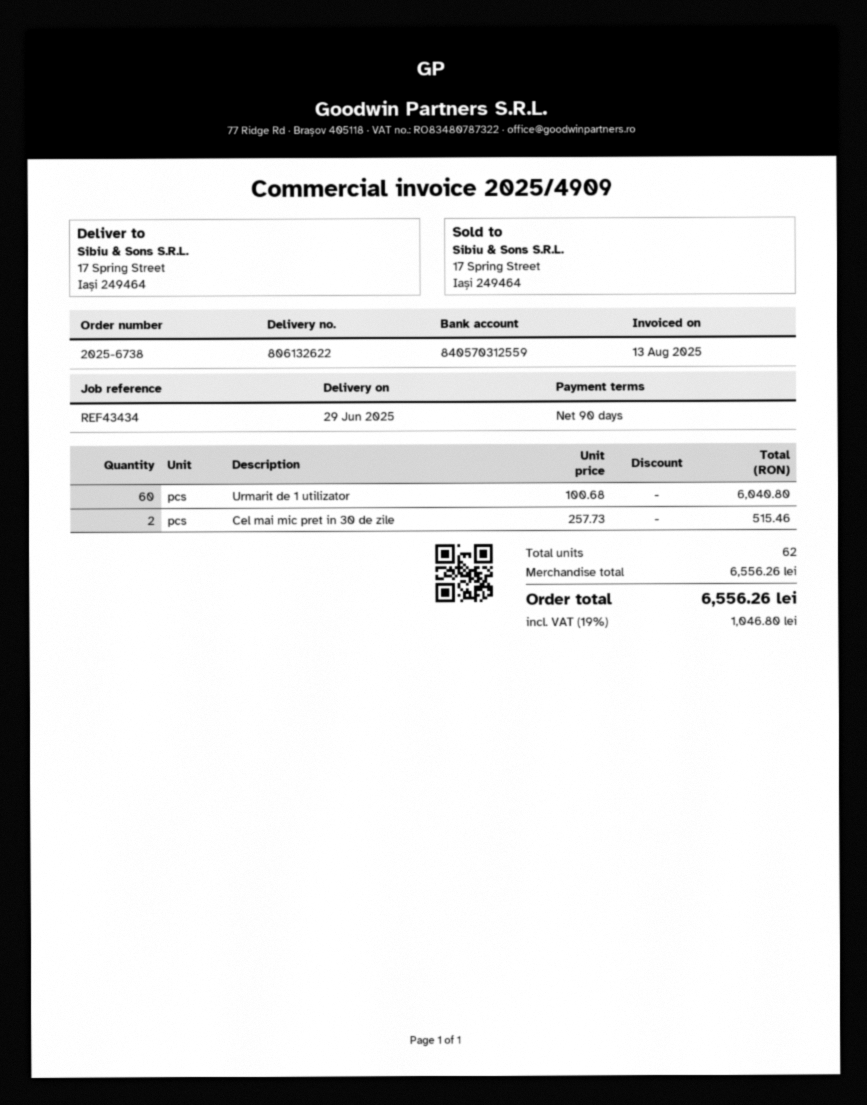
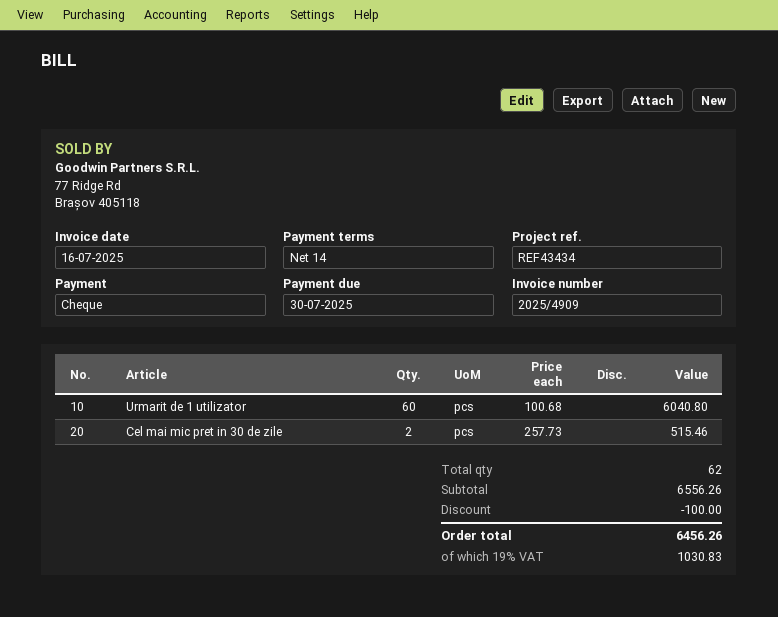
invoice date: 2025-08-13 -> 2025-07-16
payment terms: 90 days -> 14 days
discount: none -> 100.00
tax: 19% = 1046.80 -> 19% = 1030.83
total: 6556.26 -> 6456.26

